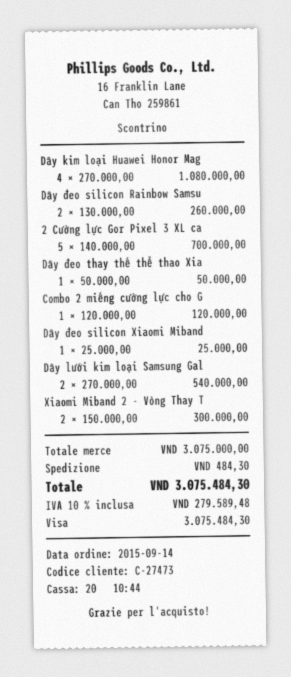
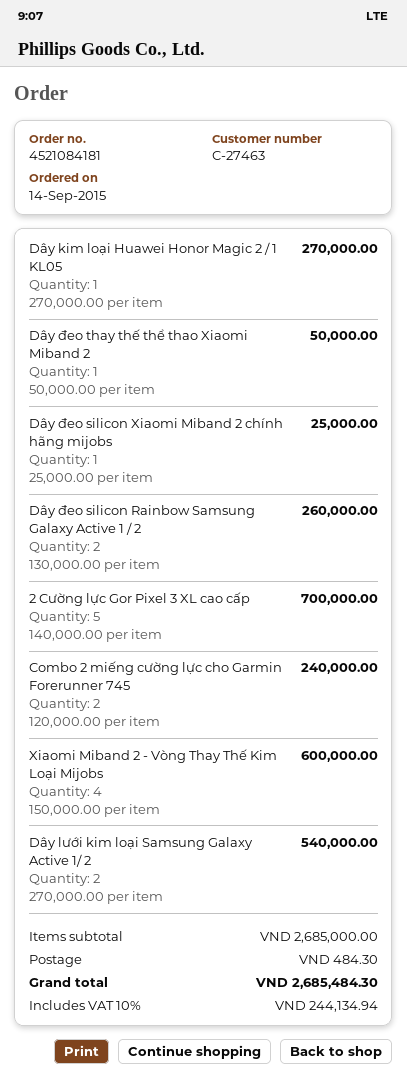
customer number: C-27473 -> C-27463
Dây kim loại Huawei Honor Mag: 4 x 270000.00 = 1080000.00 -> 1 x 270000.00 = 270000.00
Combo 2 miếng cường lực cho G: 1 x 120000.00 = 120000.00 -> 2 x 120000.00 = 240000.00
Xiaomi Miband 2 - Vòng Thay T: 2 x 150000.00 = 300000.00 -> 4 x 150000.00 = 600000.00
subtotal: 3075000.00 -> 2685000.00
tax: 10% = 279589.48 -> 10% = 244134.94
total: 3075484.30 -> 2685484.30

